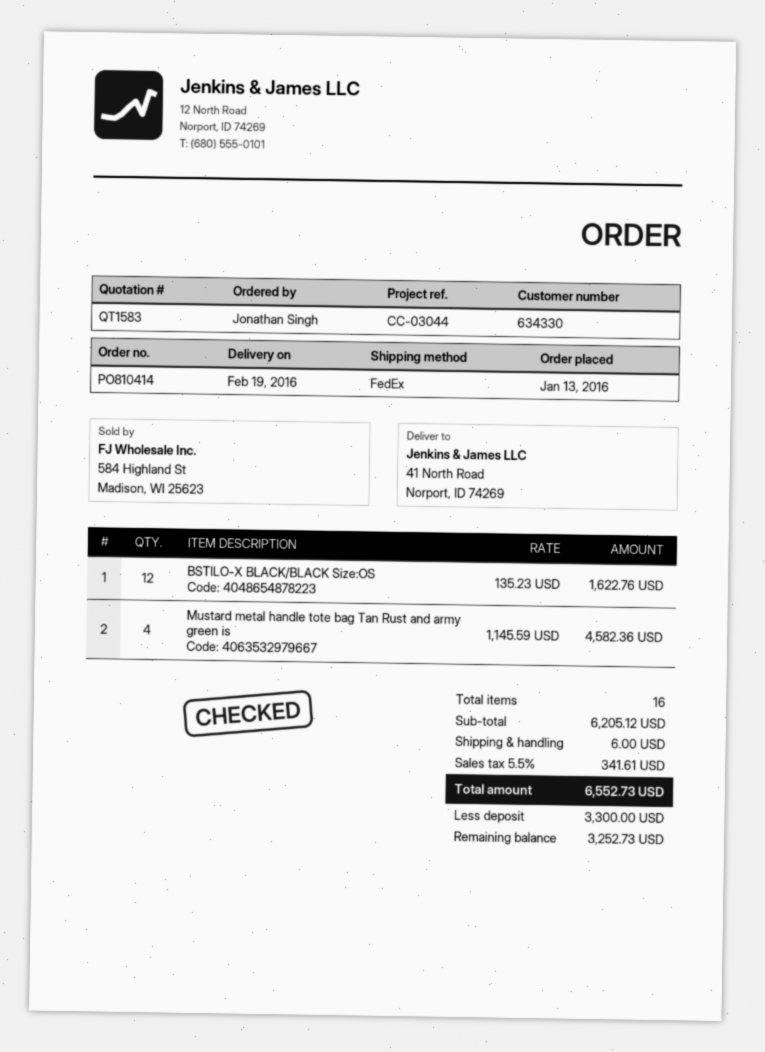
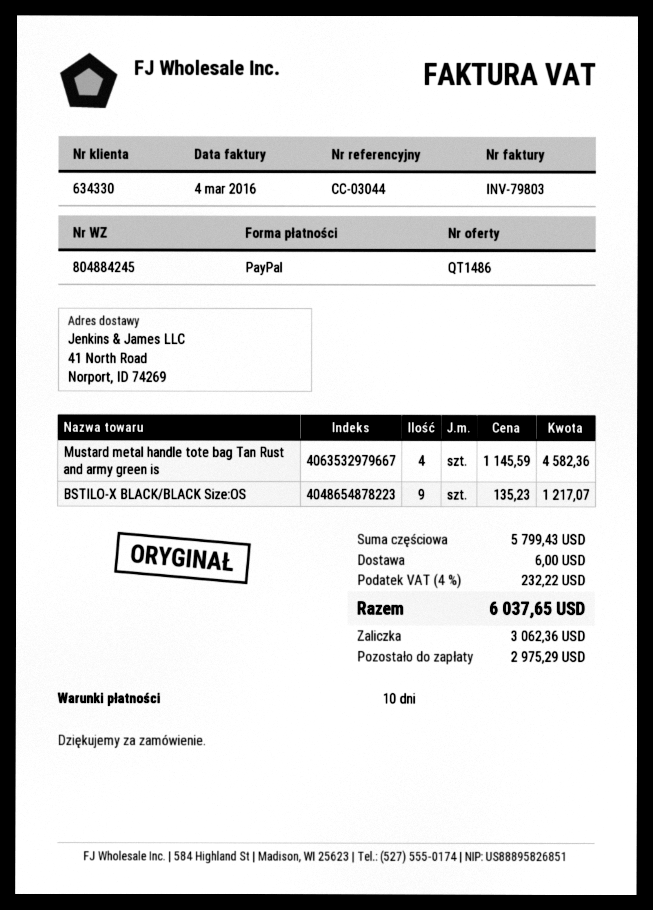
quote number: QT1583 -> QT1486
BSTILO-X BLACK/BLACK Size:OS: 12 x 135.23 = 1622.76 -> 9 x 135.23 = 1217.07
subtotal: 6205.12 -> 5799.43
tax: 5.5% = 341.61 -> 4% = 232.22
total: 6552.73 -> 6037.65
deposit: 3300.00 -> 3062.36
balance: 3252.73 -> 2975.29

